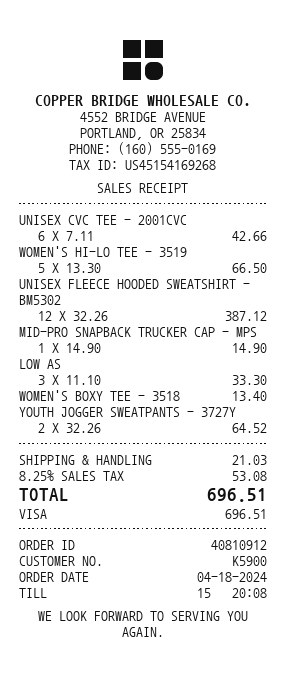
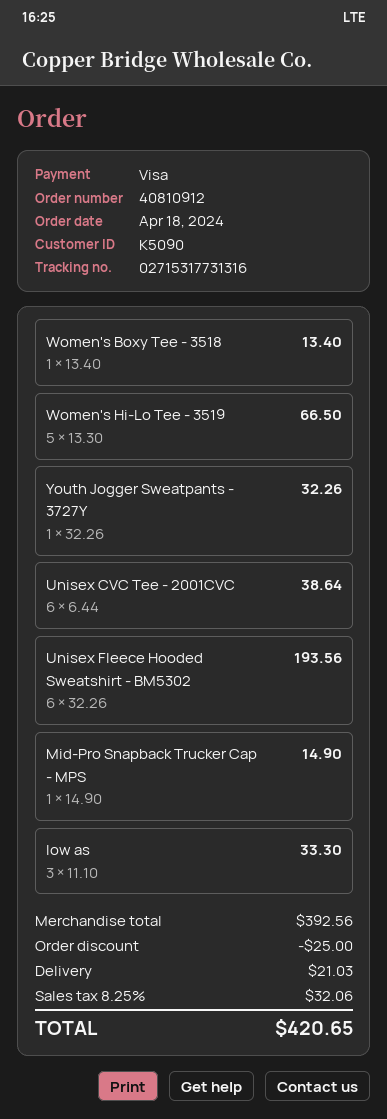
customer number: K5900 -> K5090
UNISEX CVC TEE - 2001CVC: 6 x 7.11 = 42.66 -> 6 x 6.44 = 38.64
UNISEX FLEECE HOODED SWEATSHIRT - BM5302: 12 x 32.26 = 387.12 -> 6 x 32.26 = 193.56
YOUTH JOGGER SWEATPANTS - 3727Y: 2 x 32.26 = 64.52 -> 1 x 32.26 = 32.26
discount: none -> 25.00
tax: 8.25% = 53.08 -> 8.25% = 32.06
total: 696.51 -> 420.65

